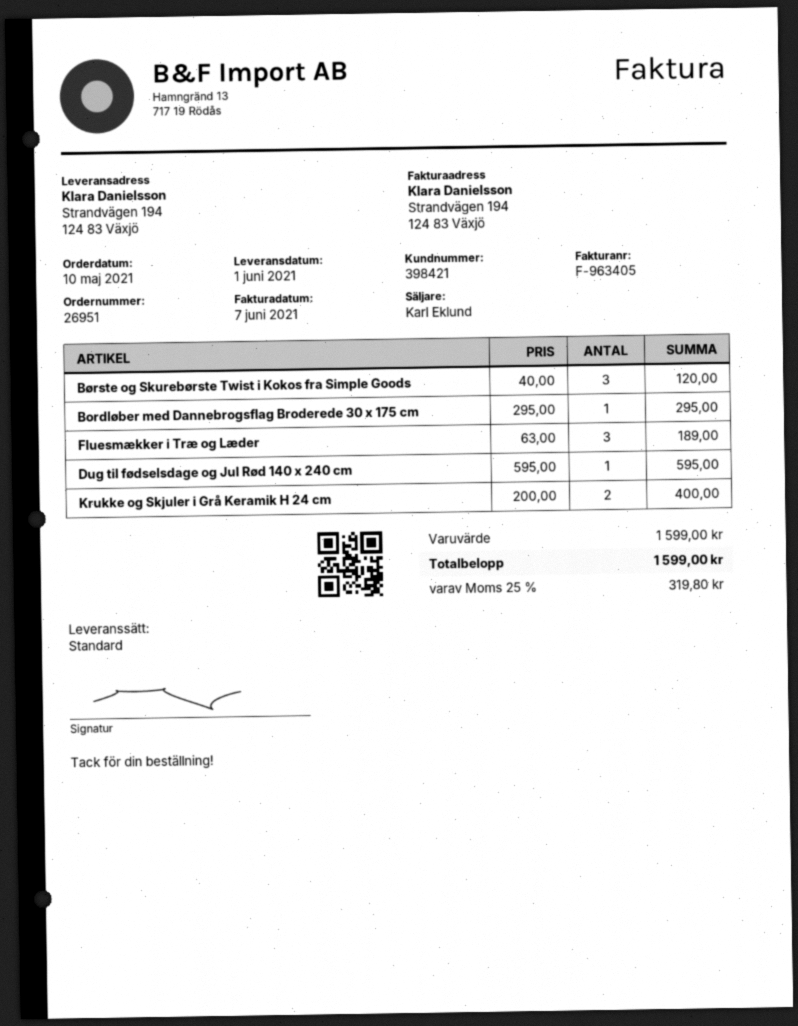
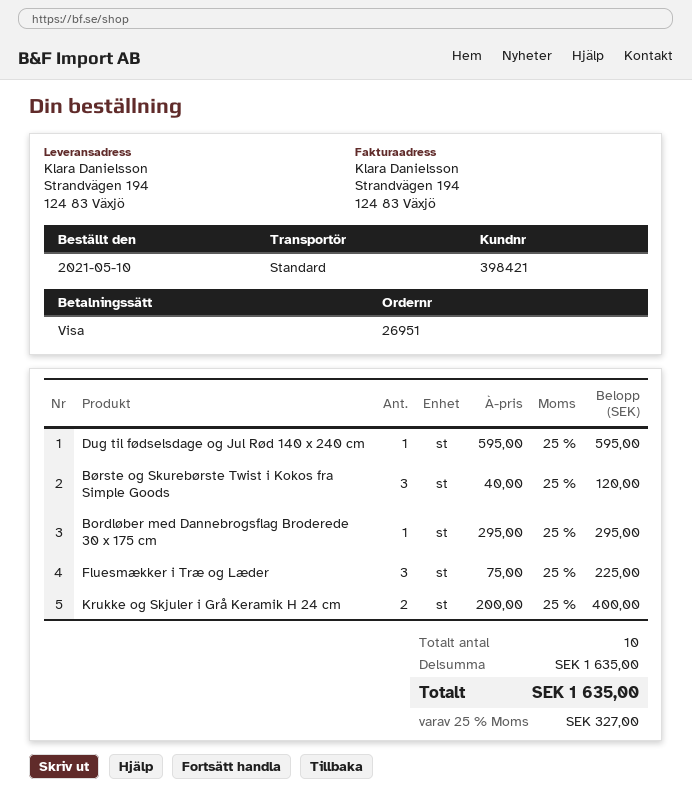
Fluesmækker i Træ og Læder: 3 x 63.00 = 189.00 -> 3 x 75.00 = 225.00
subtotal: 1599.00 -> 1635.00
tax: 25% = 319.80 -> 25% = 327.00
total: 1599.00 -> 1635.00

